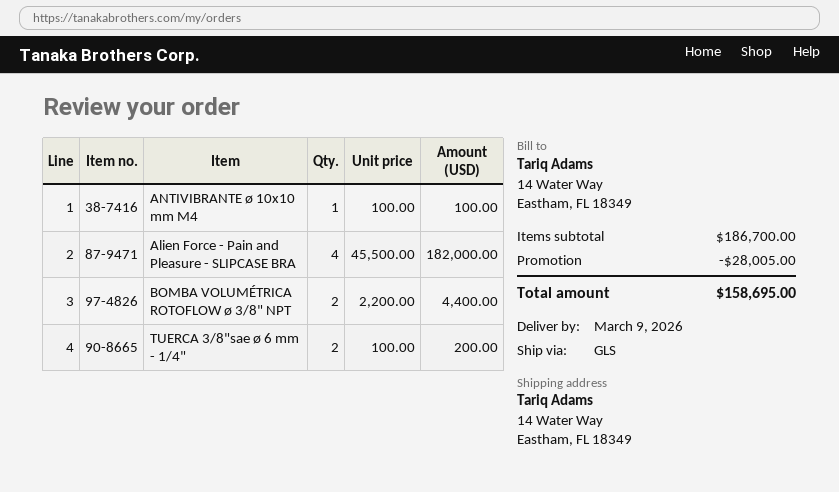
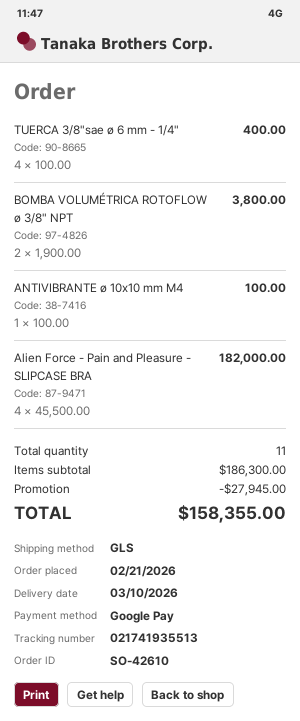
delivery date: 2026-03-09 -> 2026-03-10
BOMBA VOLUMÉTRICA ROTOFLOW ø 3/8" NPT: 2 x 2200.00 = 4400.00 -> 2 x 1900.00 = 3800.00
TUERCA 3/8"sae ø 6 mm - 1/4": 2 x 100.00 = 200.00 -> 4 x 100.00 = 400.00
subtotal: 186700.00 -> 186300.00
discount: 28005.00 -> 27945.00
total: 158695.00 -> 158355.00

